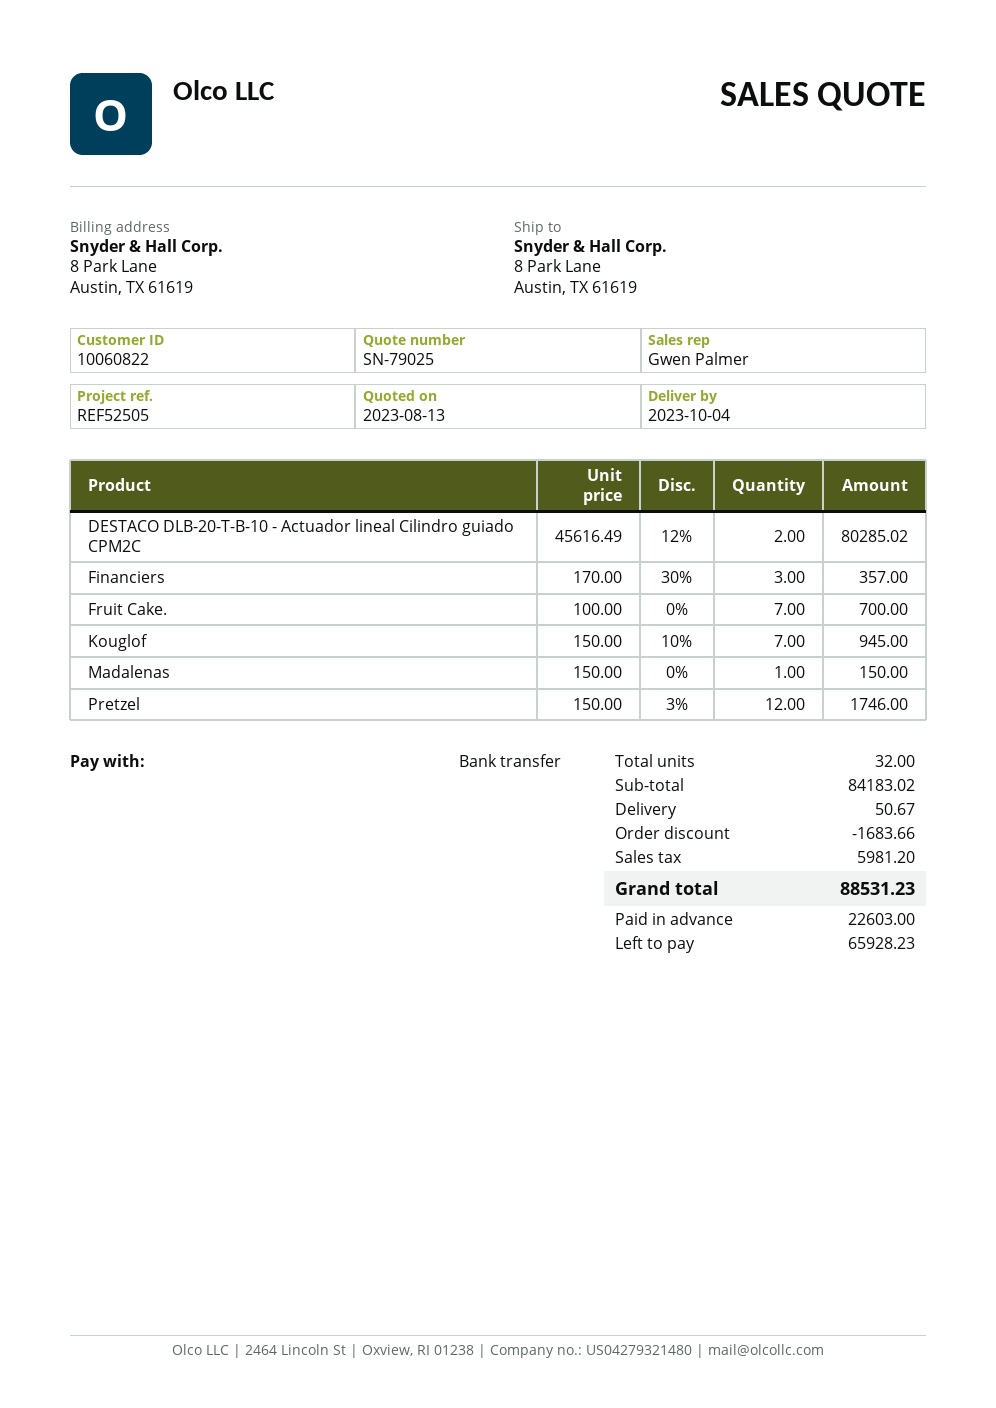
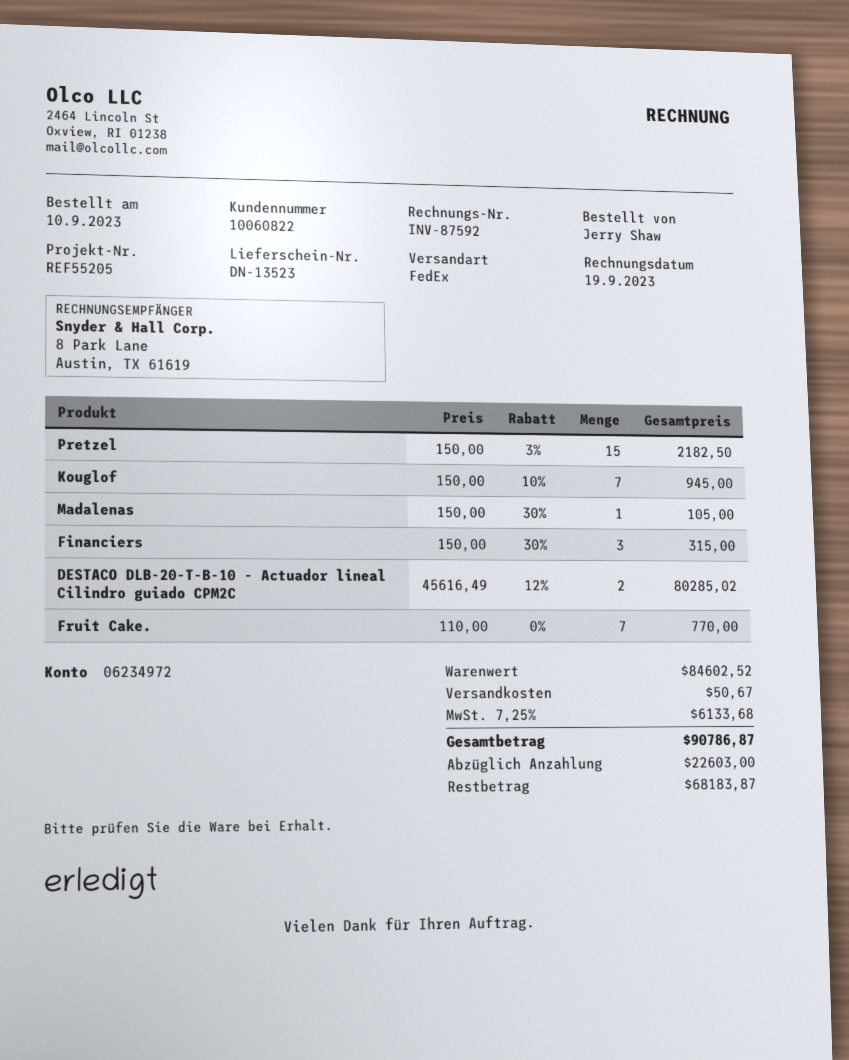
reference: REF52505 -> REF55205
Financiers: 3 x 170.00 - 30% = 357.00 -> 3 x 150.00 - 30% = 315.00
Fruit Cake.: 7 x 100.00 = 700.00 -> 7 x 110.00 = 770.00
Madalenas: 1 x 150.00 = 150.00 -> 1 x 150.00 - 30% = 105.00
Pretzel: 12 x 150.00 - 3% = 1746.00 -> 15 x 150.00 - 3% = 2182.50
subtotal: 84183.02 -> 84602.52
discount: 1683.66 -> none
tax: 5981.20 -> 6133.68
total: 88531.23 -> 90786.87
balance: 65928.23 -> 68183.87

